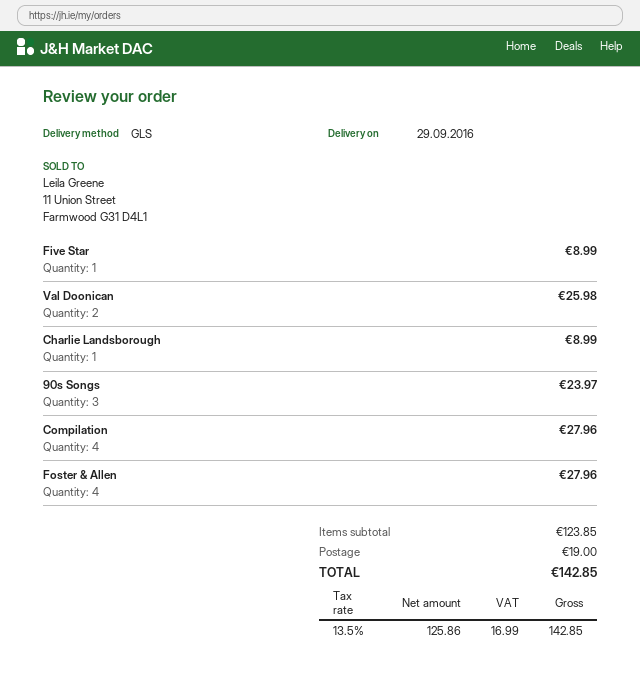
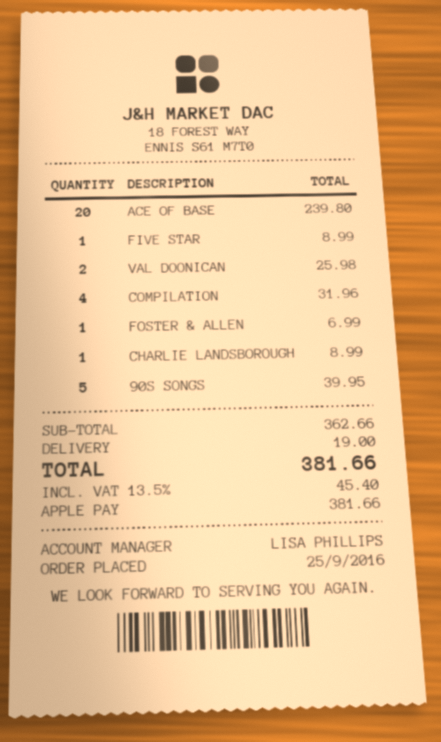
90s Songs: 3 for 23.97 -> 5 for 39.95
Compilation: 4 for 27.96 -> 4 for 31.96
Foster & Allen: 4 for 27.96 -> 1 for 6.99
ACE OF BASE: none -> 20 for 239.80
subtotal: 123.85 -> 362.66
tax: 13.5% = 16.99 -> 13.5% = 45.40
total: 142.85 -> 381.66

